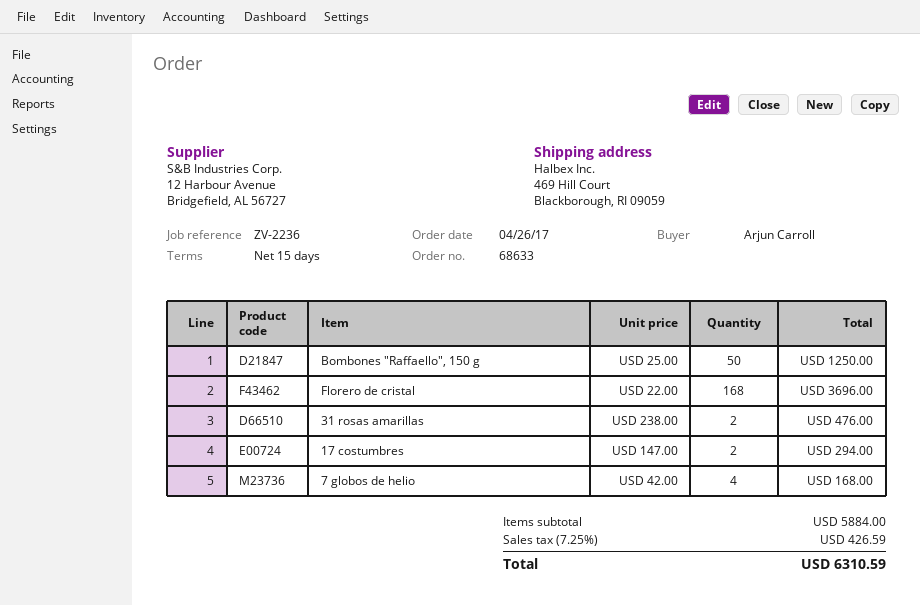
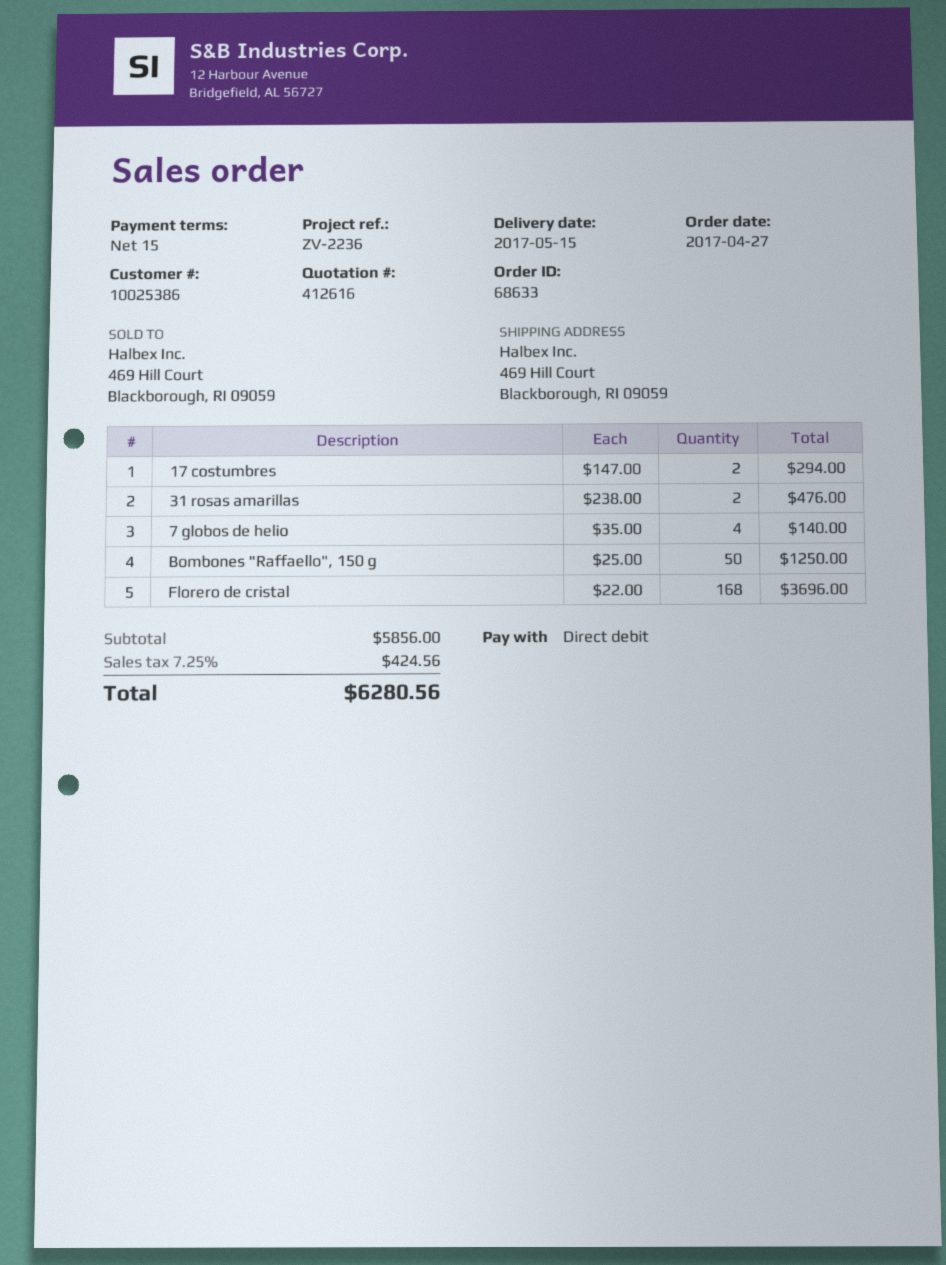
order date: 2017-04-26 -> 2017-04-27
7 globos de helio: 4 x 42.00 = 168.00 -> 4 x 35.00 = 140.00
subtotal: 5884.00 -> 5856.00
tax: 7.25% = 426.59 -> 7.25% = 424.56
total: 6310.59 -> 6280.56

